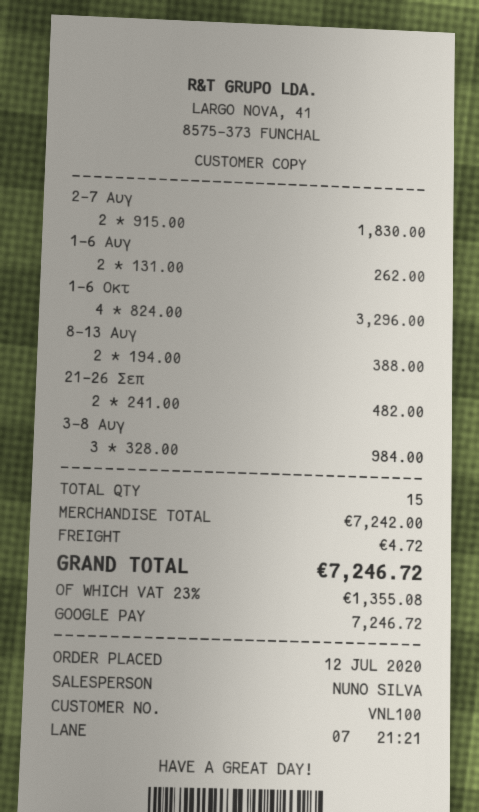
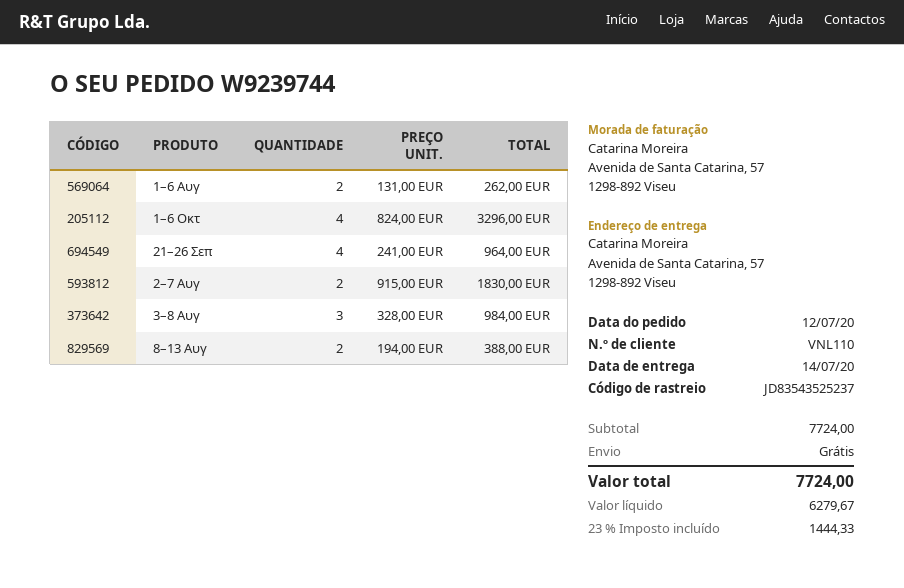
customer number: VNL100 -> VNL110
21–26 Σεπ: 2 x 241.00 = 482.00 -> 4 x 241.00 = 964.00
subtotal: 7242.00 -> 7724.00
shipping: 4.72 -> 0.00
tax: 23% = 1355.08 -> 23% = 1444.33
total: 7246.72 -> 7724.00

